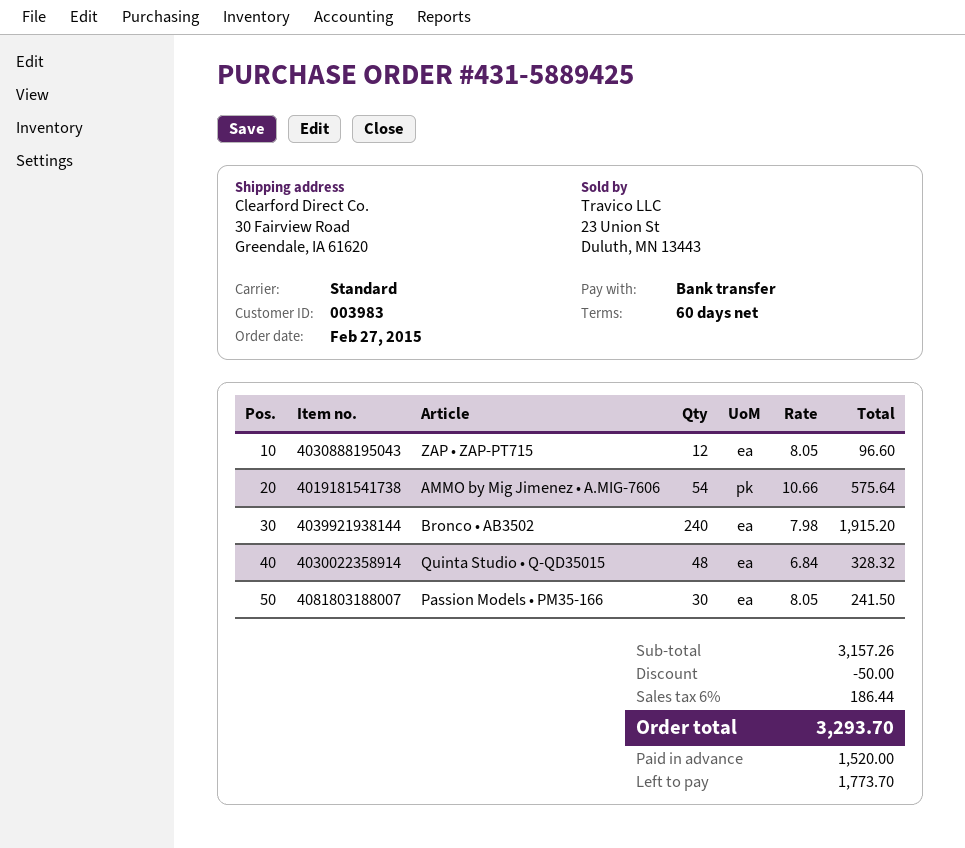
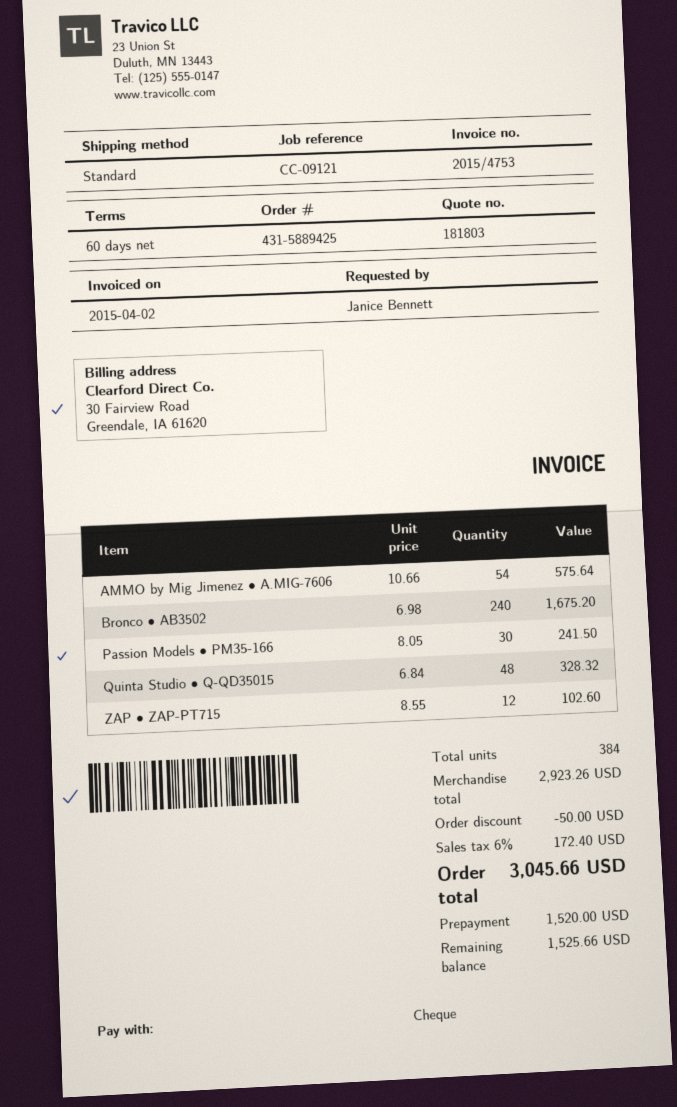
payment method: bank transfer -> cheque
ZAP • ZAP-PT715: 12 x 8.05 = 96.60 -> 12 x 8.55 = 102.60
Bronco • AB3502: 240 x 7.98 = 1915.20 -> 240 x 6.98 = 1675.20
subtotal: 3157.26 -> 2923.26
tax: 6% = 186.44 -> 6% = 172.40
total: 3293.70 -> 3045.66
balance: 1773.70 -> 1525.66

